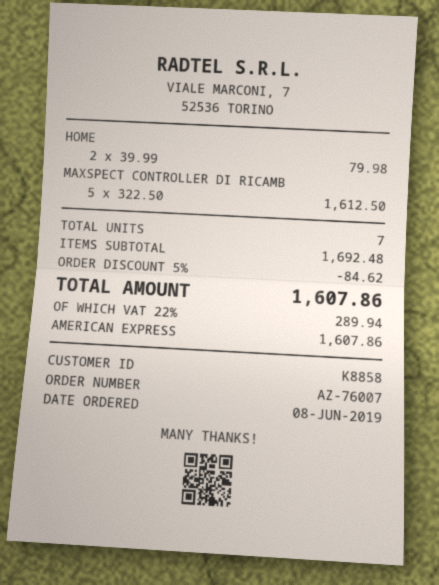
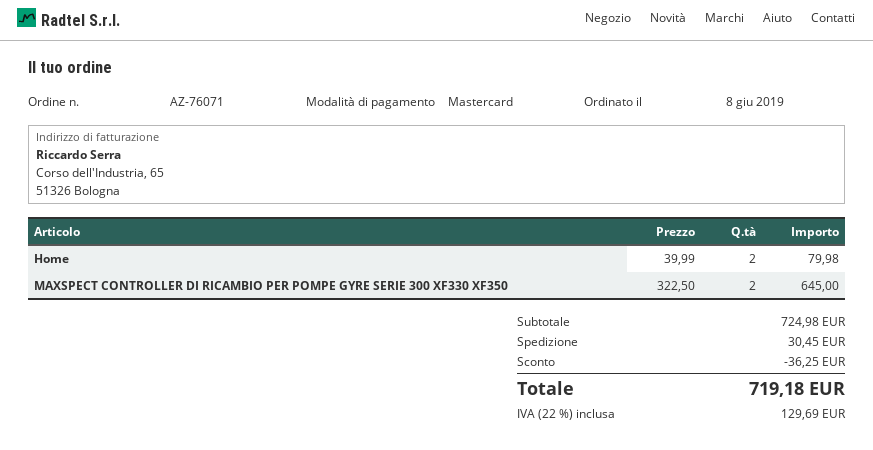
order number: AZ-76007 -> AZ-76071
payment method: American Express -> Mastercard
MAXSPECT CONTROLLER DI RICAMB: 5 x 322.50 = 1612.50 -> 2 x 322.50 = 645.00
subtotal: 1692.48 -> 724.98
discount: 84.62 -> 36.25
shipping: none -> 30.45
tax: 22% = 289.94 -> 22% = 129.69
total: 1607.86 -> 719.18

